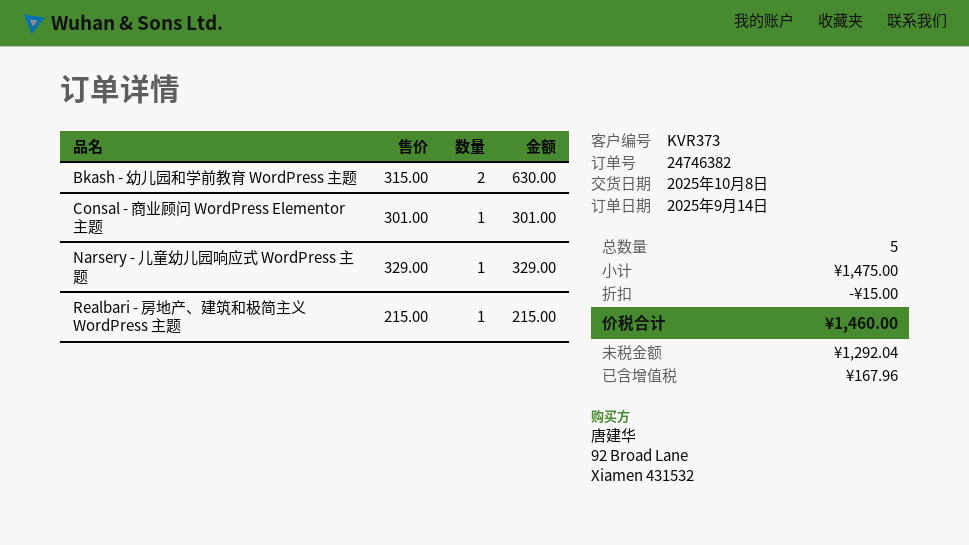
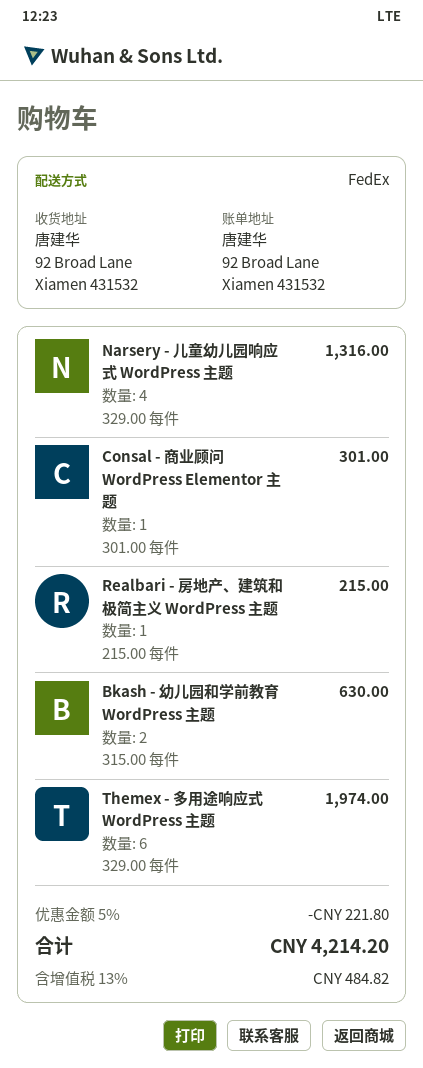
Narsery - 儿童幼儿园响应式 WordPress 主题: 1 x 329.00 = 329.00 -> 4 x 329.00 = 1316.00
Themex - 多用途响应式 WordPress 主题: none -> 6 x 329.00 = 1974.00
discount: 15.00 -> 221.80
tax: 167.96 -> 484.82
total: 1460.00 -> 4214.20

